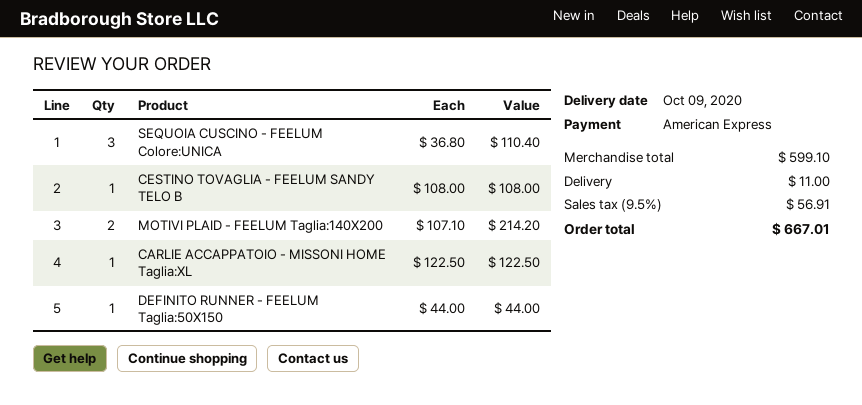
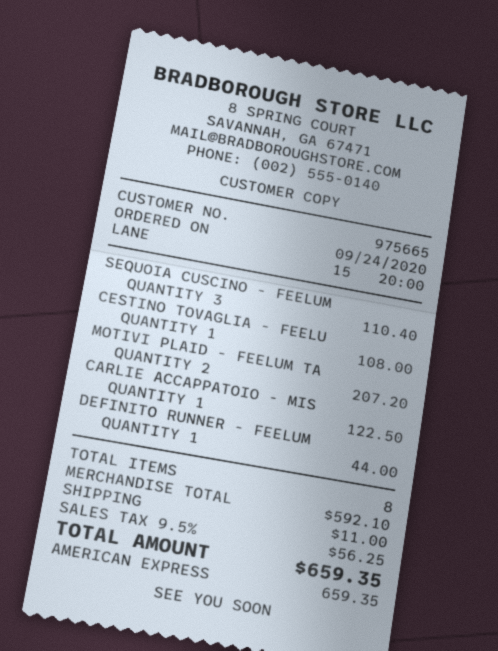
MOTIVI PLAID - FEELUM Taglia:140X200: 2 for 214.20 -> 2 for 207.20
subtotal: 599.10 -> 592.10
tax: 9.5% = 56.91 -> 9.5% = 56.25
total: 667.01 -> 659.35

